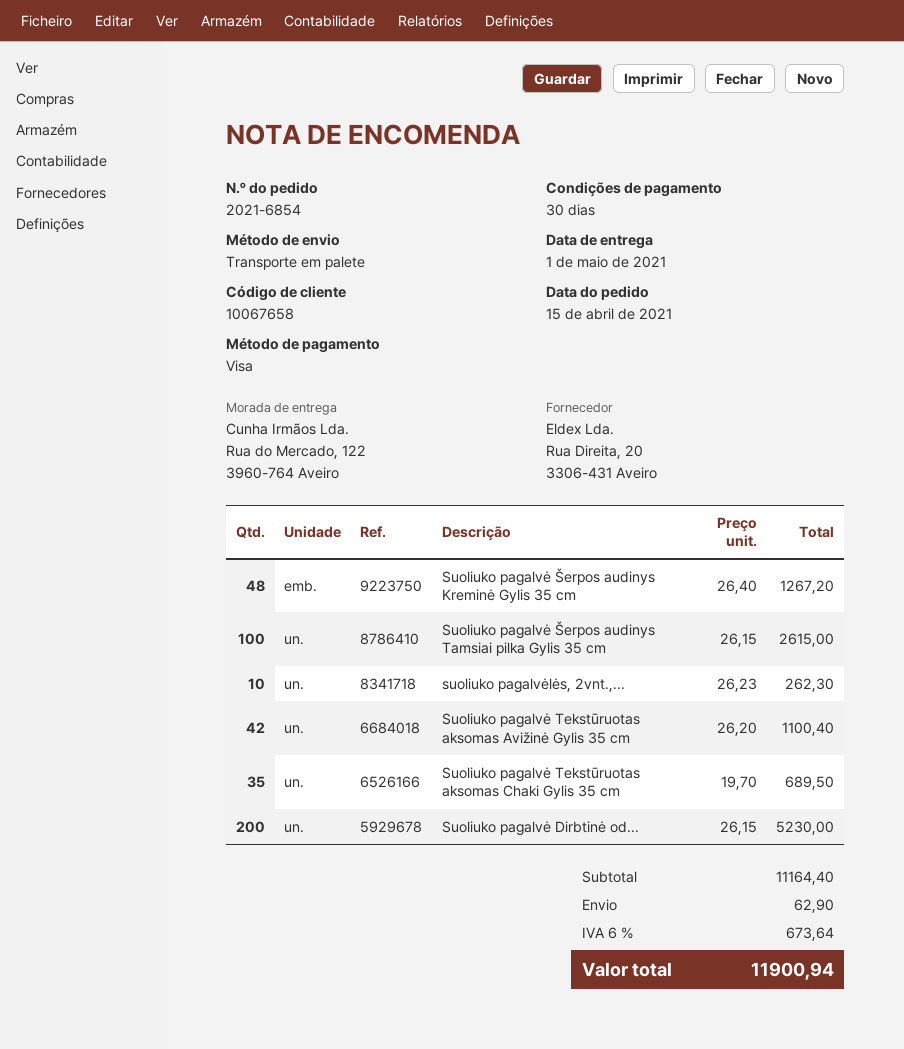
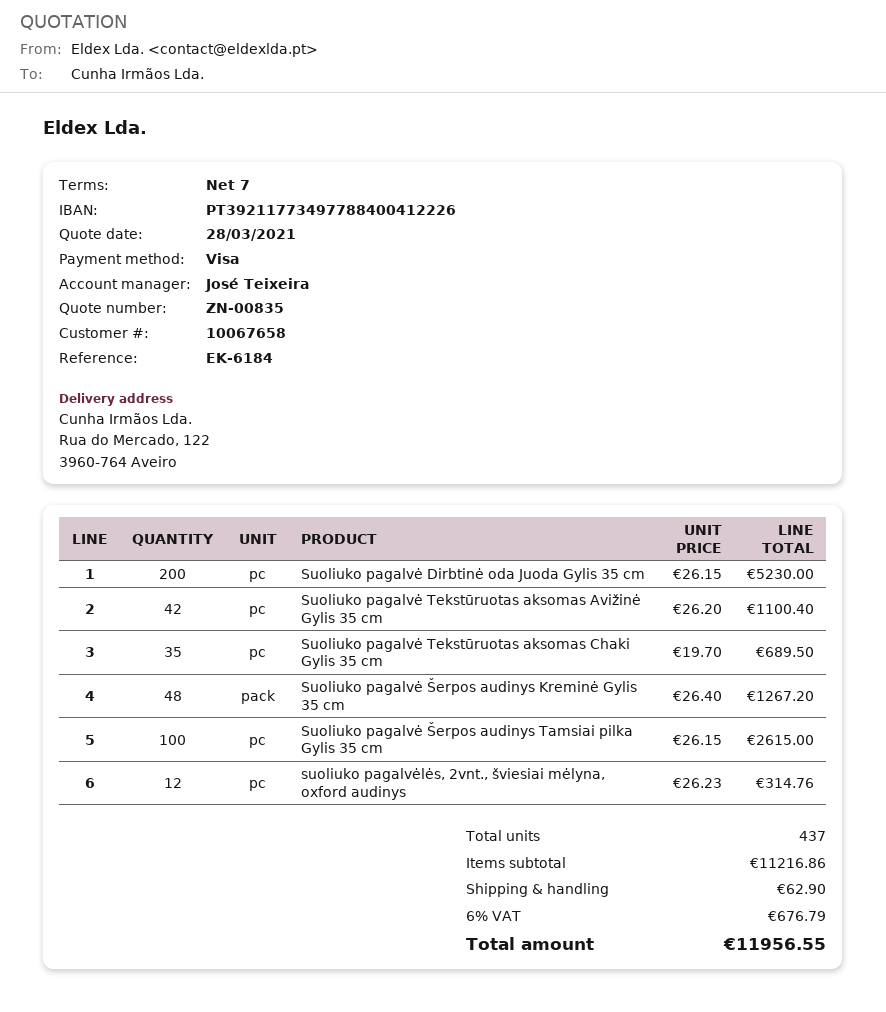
payment terms: 30 days -> 7 days
suoliuko pagalvėlės, 2vnt.,...: 10 x 26.23 = 262.30 -> 12 x 26.23 = 314.76
subtotal: 11164.40 -> 11216.86
tax: 6% = 673.64 -> 6% = 676.79
total: 11900.94 -> 11956.55

